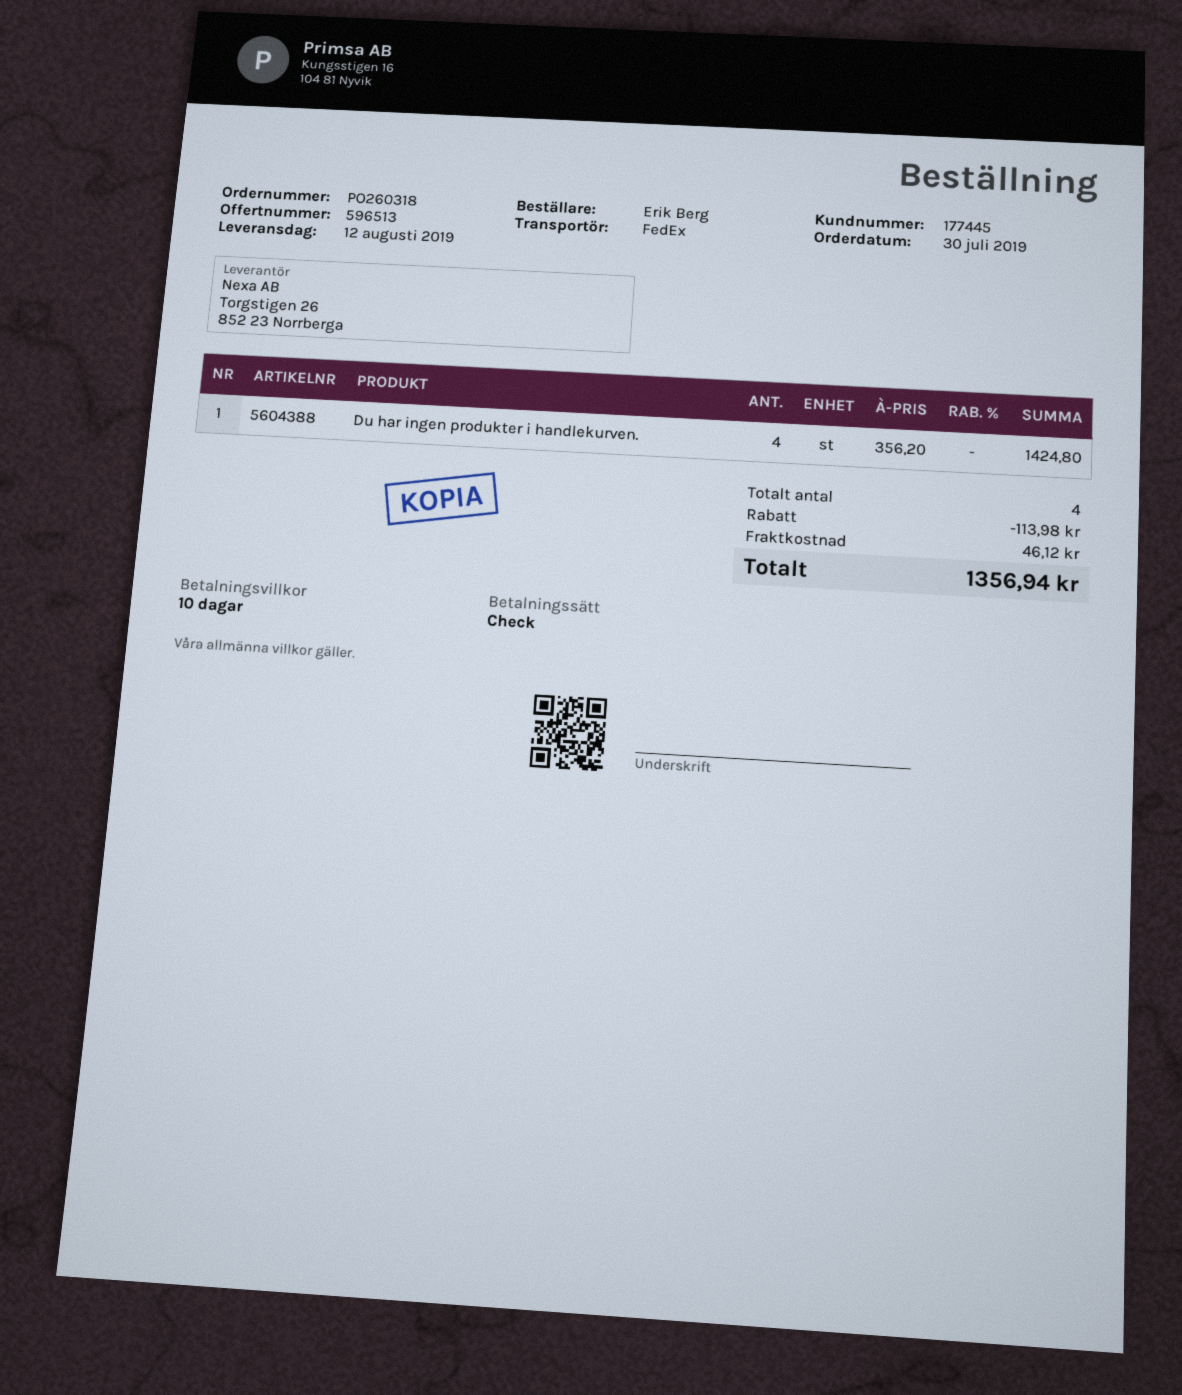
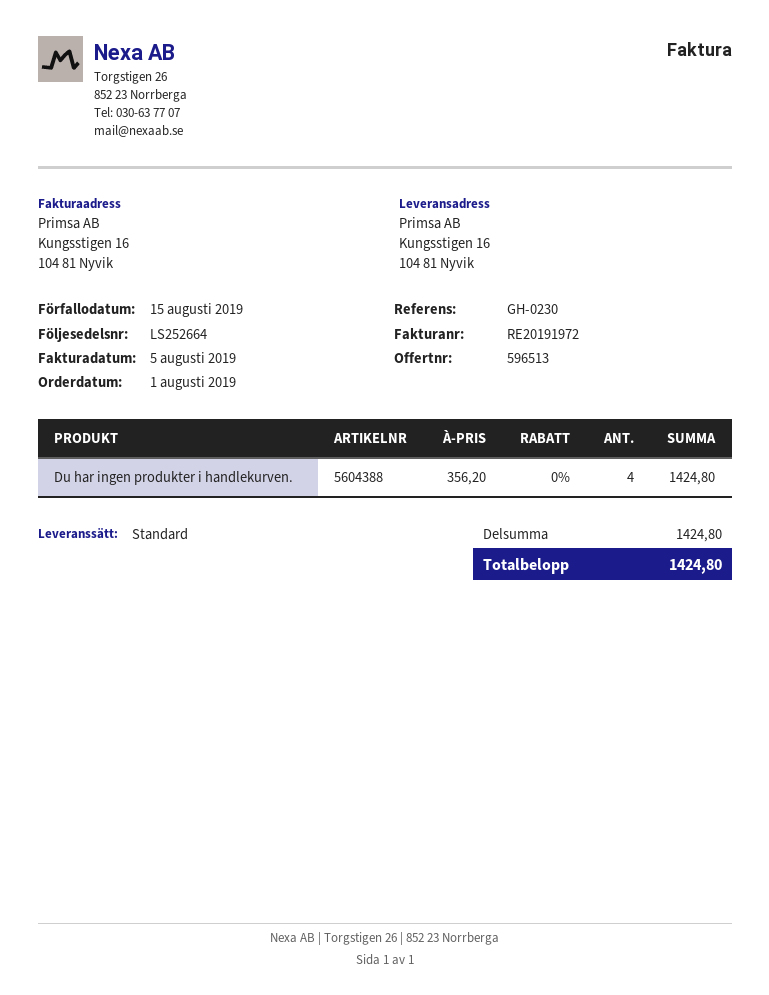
order date: 2019-07-30 -> 2019-08-01
shipping method: FedEx -> standard
discount: 113.98 -> none
shipping: 46.12 -> none
total: 1356.94 -> 1424.80

